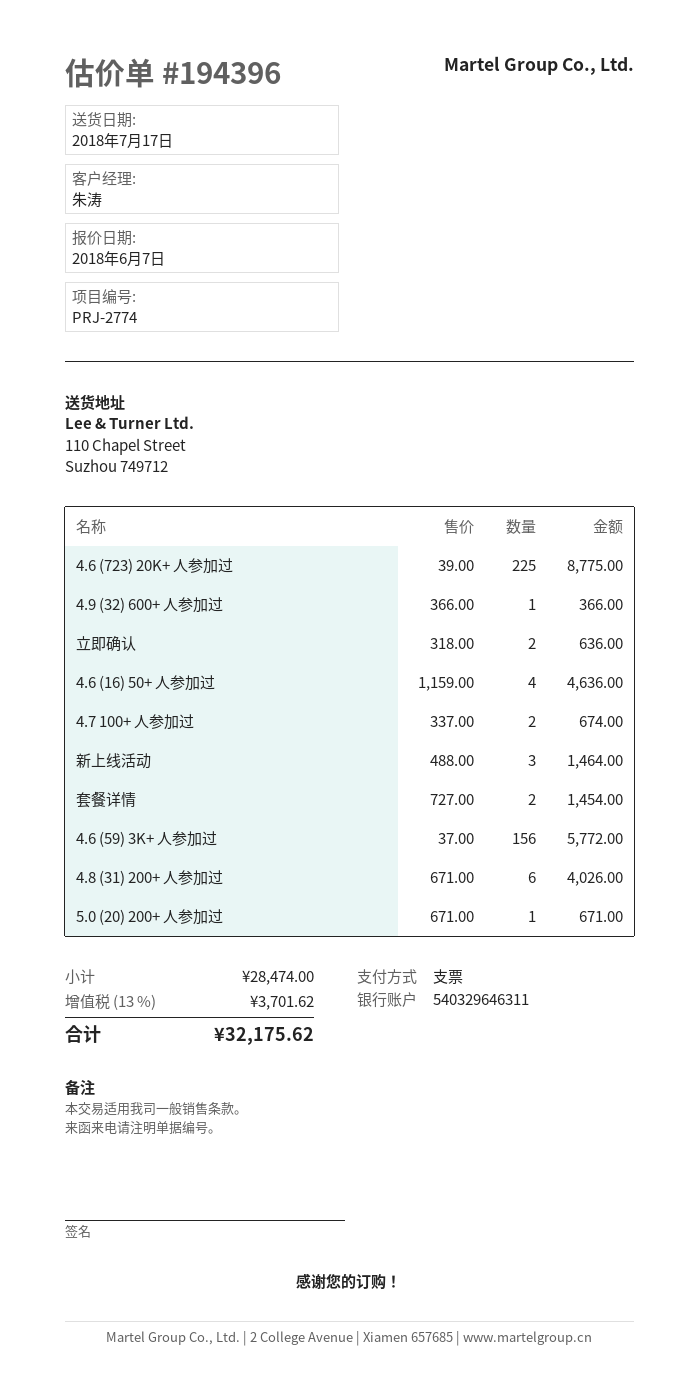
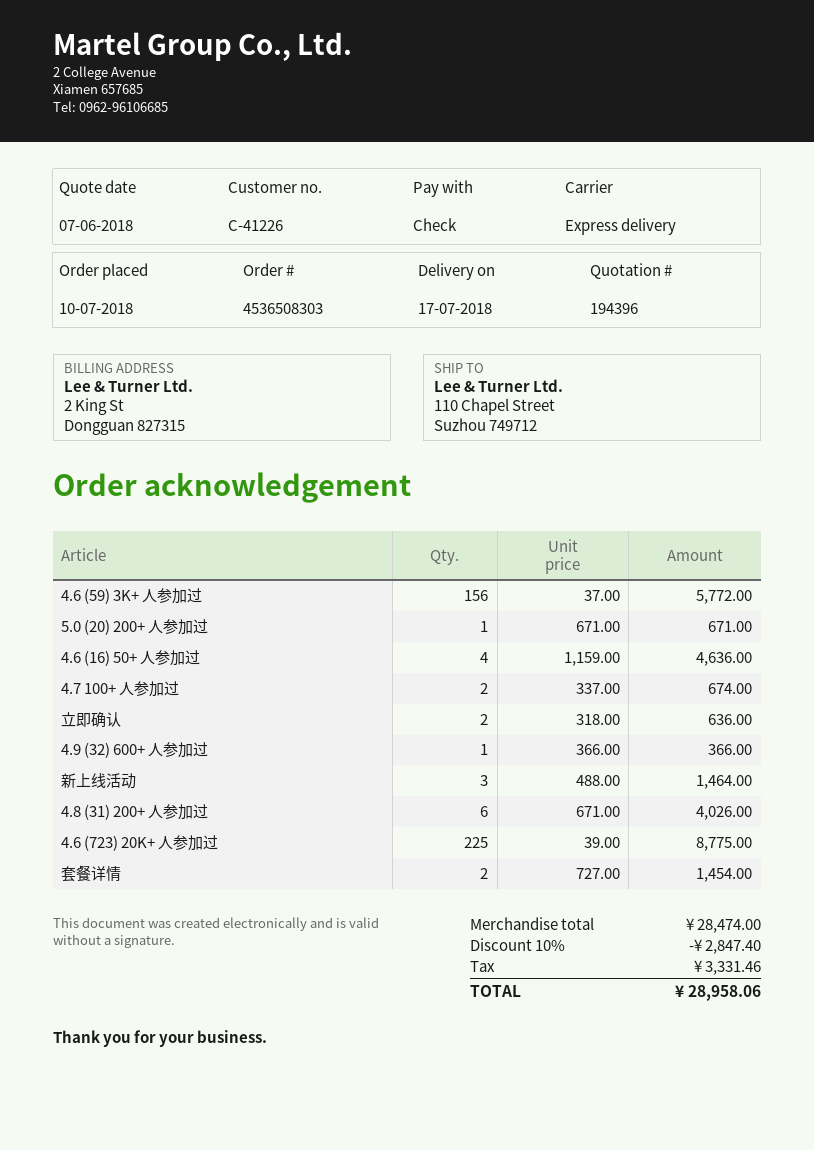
discount: none -> 10% = 2847.40
tax: 3701.62 -> 3331.46
total: 32175.62 -> 28958.06

